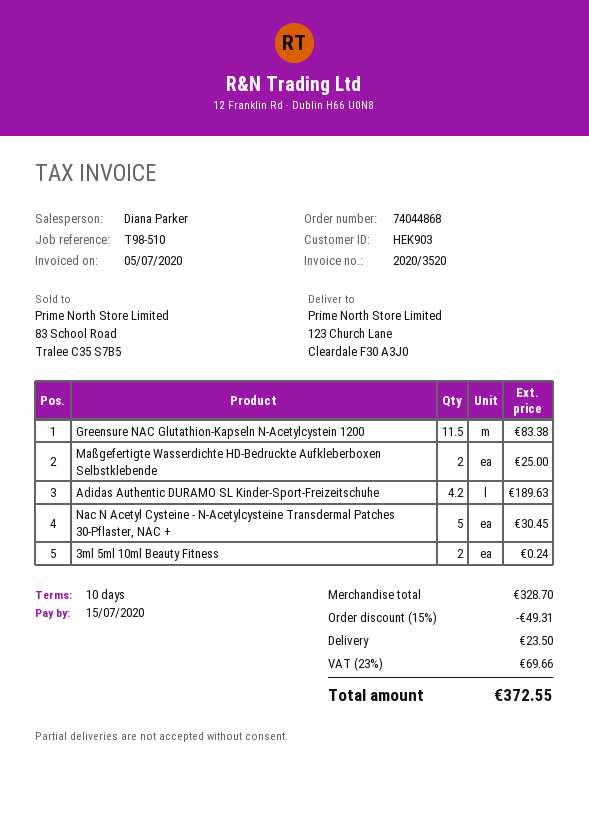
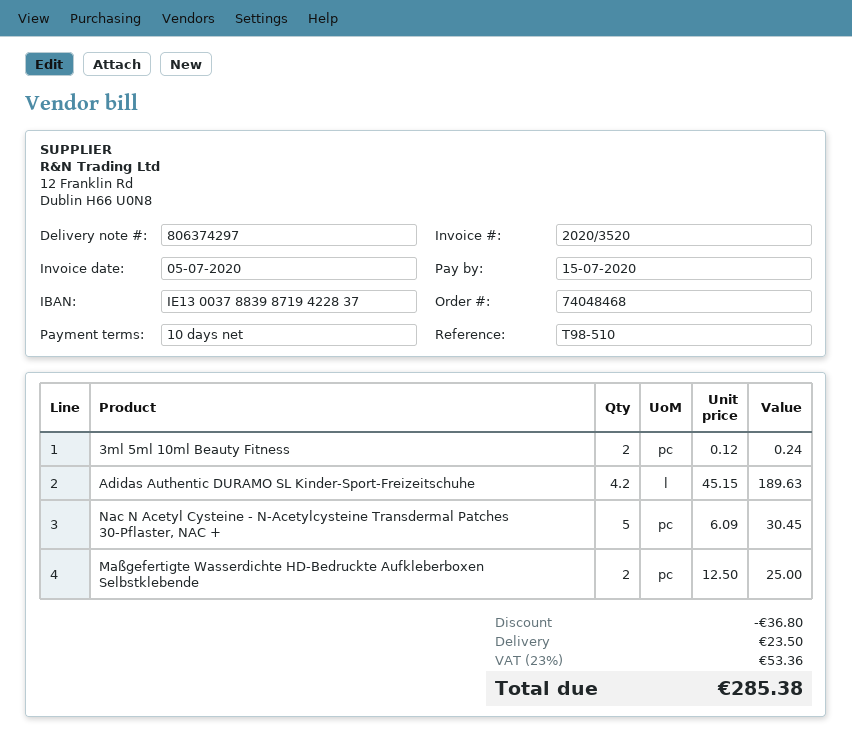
order number: 74044868 -> 74048468
Greensure NAC Glutathion-Kapseln N-Acetylcystein 1200: 11.5 for 83.38 -> none
discount: 49.31 -> 36.80
tax: 23% = 69.66 -> 23% = 53.36
total: 372.55 -> 285.38

